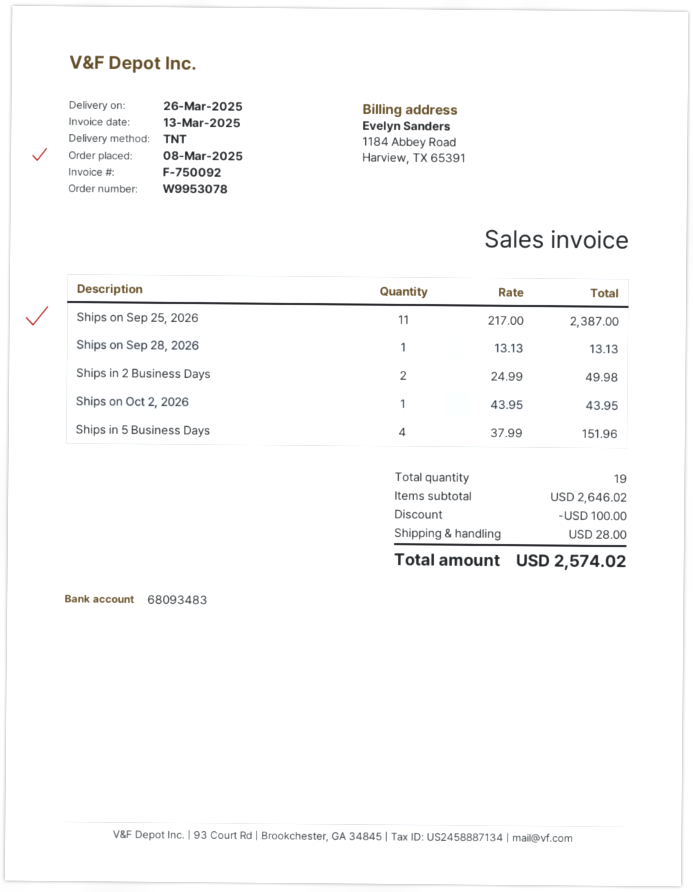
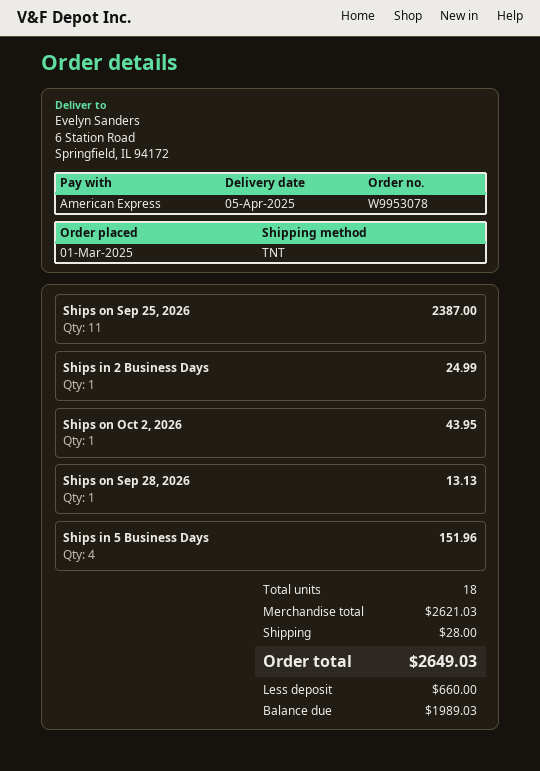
order date: 2025-03-08 -> 2025-03-01
delivery date: 2025-03-26 -> 2025-04-05
Ships in 2 Business Days: 2 for 49.98 -> 1 for 24.99
total quantity: 19 -> 18
subtotal: 2646.02 -> 2621.03
discount: 100.00 -> none
total: 2574.02 -> 2649.03

